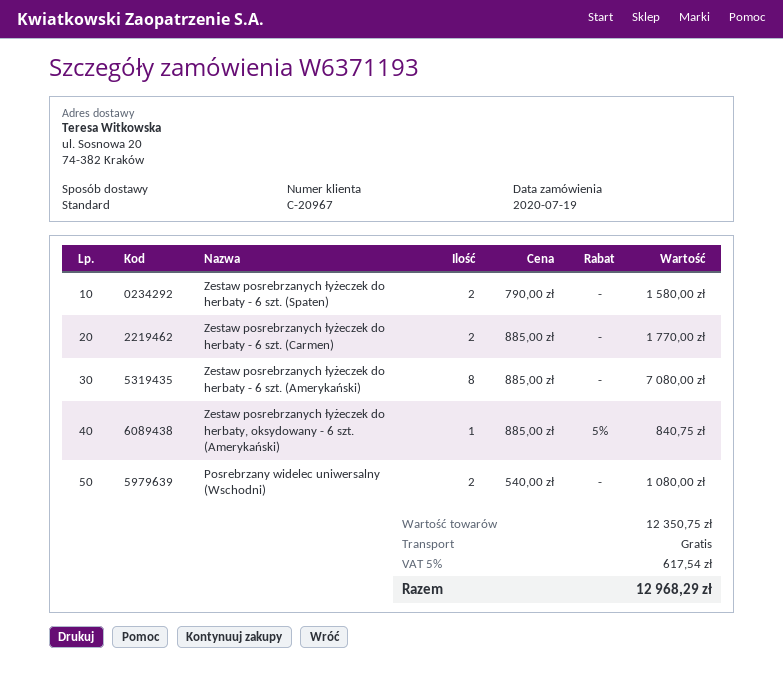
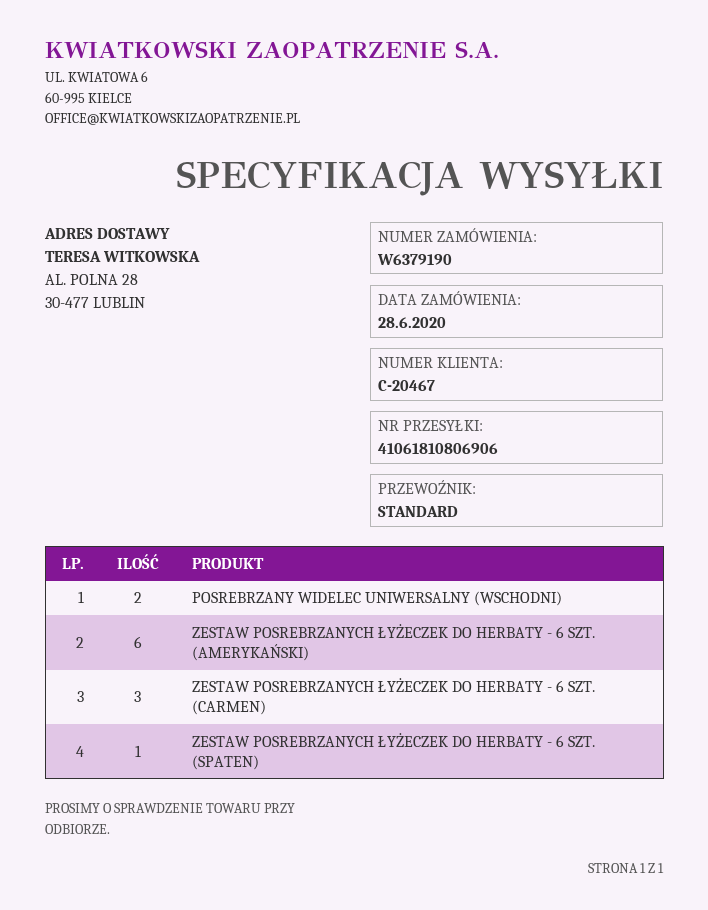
order number: W6371193 -> W6379190
order date: 2020-07-19 -> 2020-06-28
customer number: C-20967 -> C-20467
ship to: ul. Sosnowa 20, 74-382 Kraków -> AL. POLNA 28, 30-477 LUBLIN
Zestaw posrebrzanych łyżeczek do herbaty - 6 szt. (Spaten): 2 -> 1
Zestaw posrebrzanych łyżeczek do herbaty - 6 szt. (Carmen): 2 -> 3
Zestaw posrebrzanych łyżeczek do herbaty - 6 szt. (Amerykański): 8 -> 6
Zestaw posrebrzanych łyżeczek do herbaty, oksydowany - 6 szt. (Amerykański): 1 -> none

